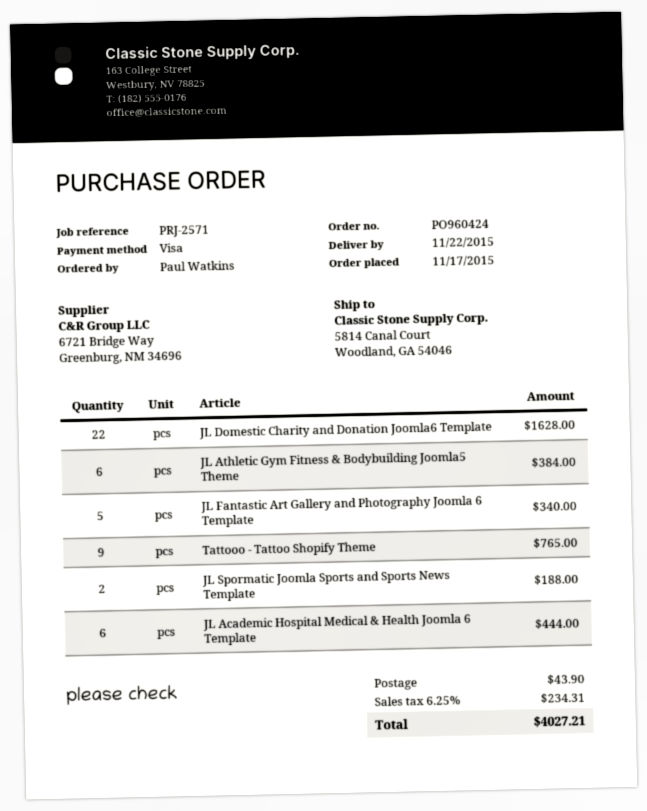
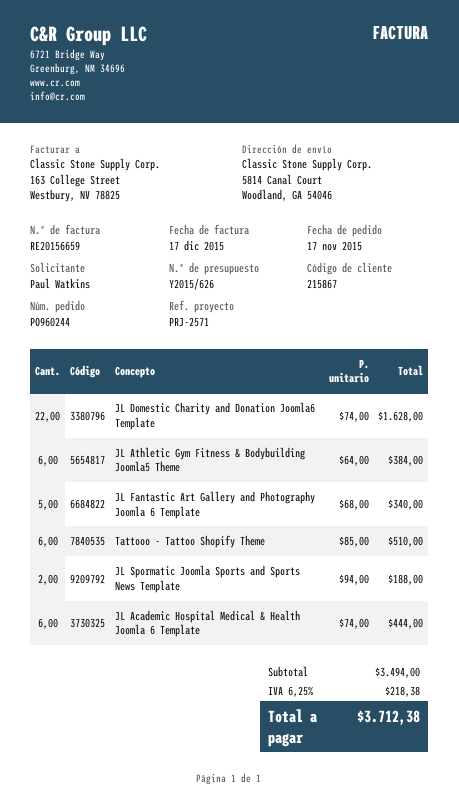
order number: PO960424 -> PO960244
Tattooo - Tattoo Shopify Theme: 9 for 765.00 -> 6 for 510.00
shipping: 43.90 -> none
tax: 6.25% = 234.31 -> 6.25% = 218.38
total: 4027.21 -> 3712.38

